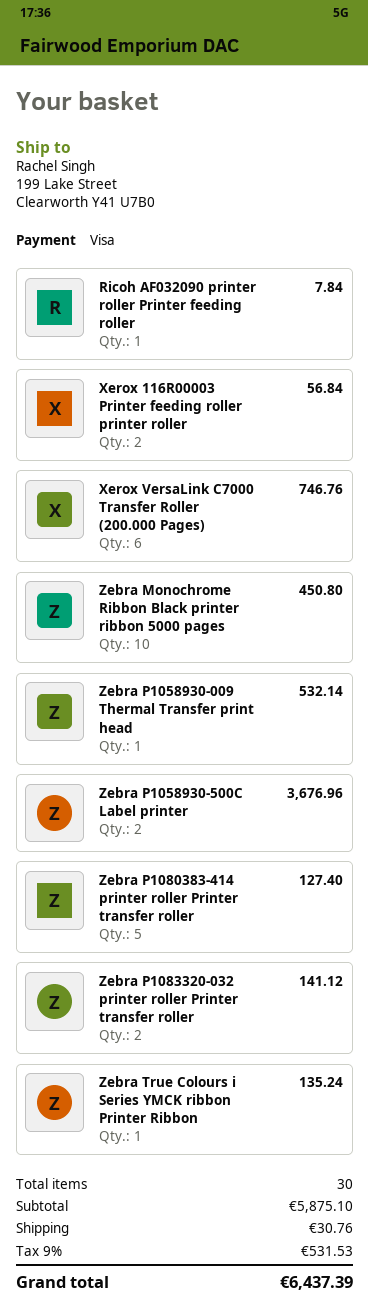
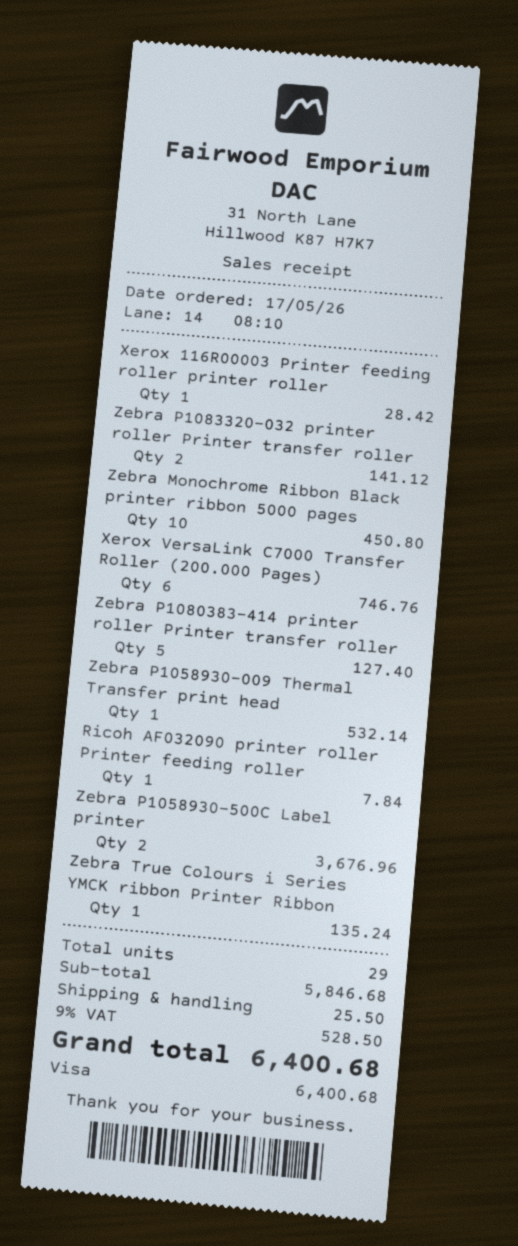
Xerox 116R00003 Printer feeding roller printer roller: 2 for 56.84 -> 1 for 28.42
total quantity: 30 -> 29
subtotal: 5875.10 -> 5846.68
shipping: 30.76 -> 25.50
tax: 9% = 531.53 -> 9% = 528.50
total: 6437.39 -> 6400.68

